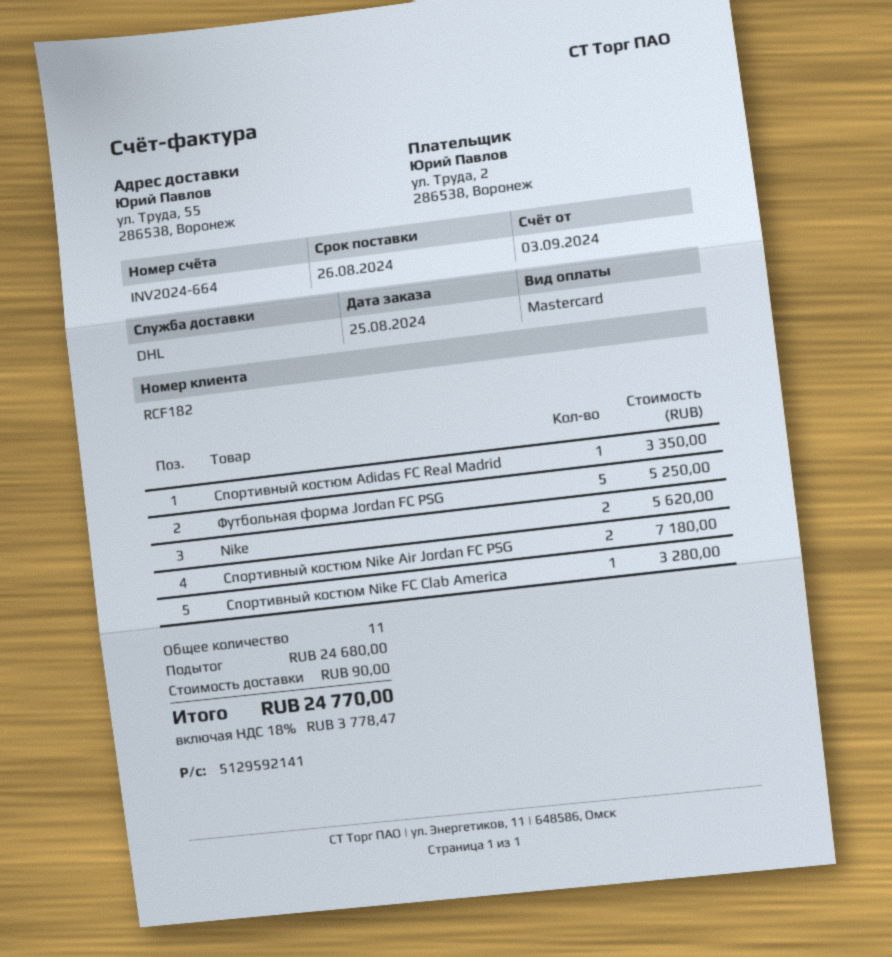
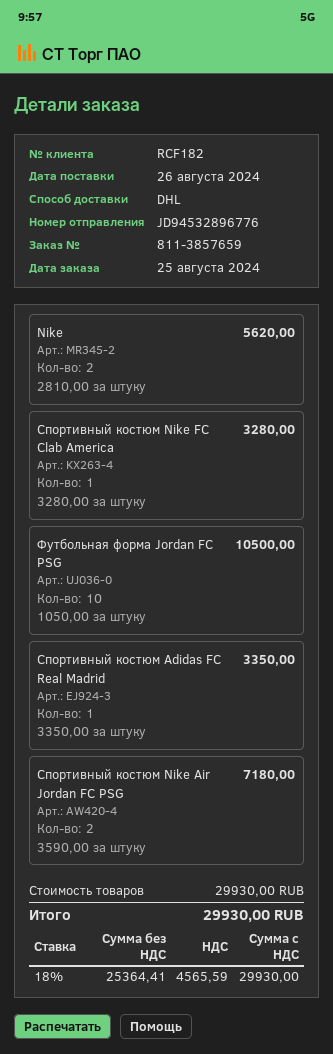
Футбольная форма Jordan FC PSG: 5 for 5250.00 -> 10 for 10500.00
subtotal: 24680.00 -> 29930.00
shipping: 90.00 -> none
tax: 18% = 3778.47 -> 18% = 4565.59
total: 24770.00 -> 29930.00

